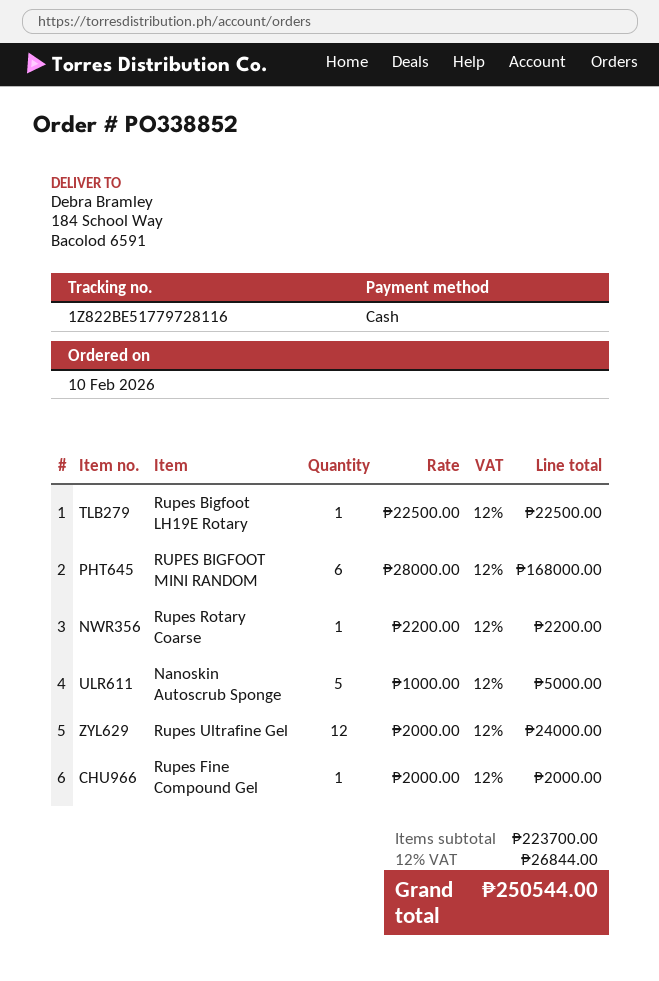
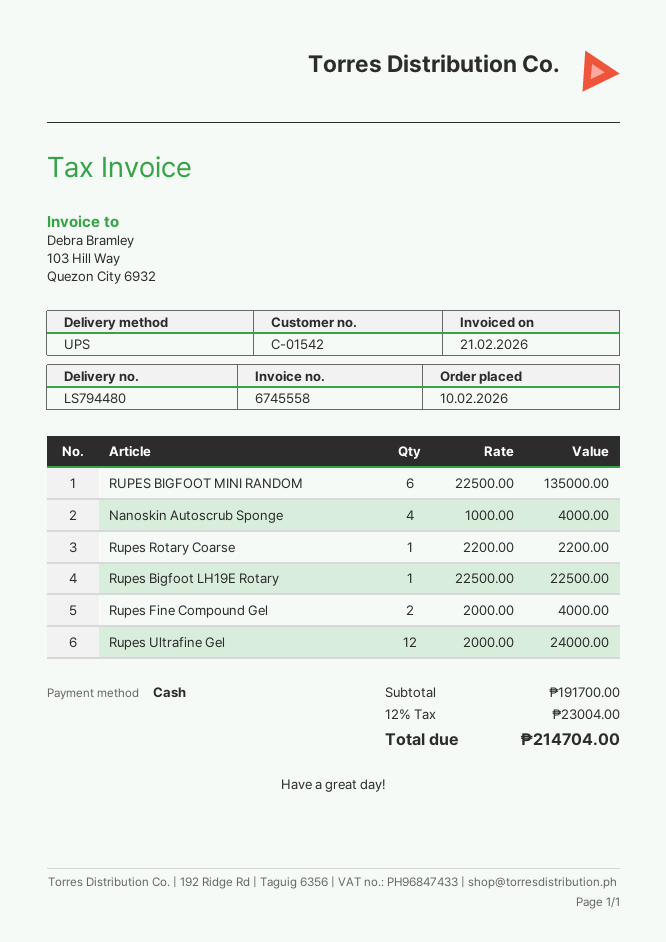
RUPES BIGFOOT MINI RANDOM: 6 x 28000.00 = 168000.00 -> 6 x 22500.00 = 135000.00
Nanoskin Autoscrub Sponge: 5 x 1000.00 = 5000.00 -> 4 x 1000.00 = 4000.00
Rupes Fine Compound Gel: 1 x 2000.00 = 2000.00 -> 2 x 2000.00 = 4000.00
subtotal: 223700.00 -> 191700.00
tax: 12% = 26844.00 -> 12% = 23004.00
total: 250544.00 -> 214704.00

